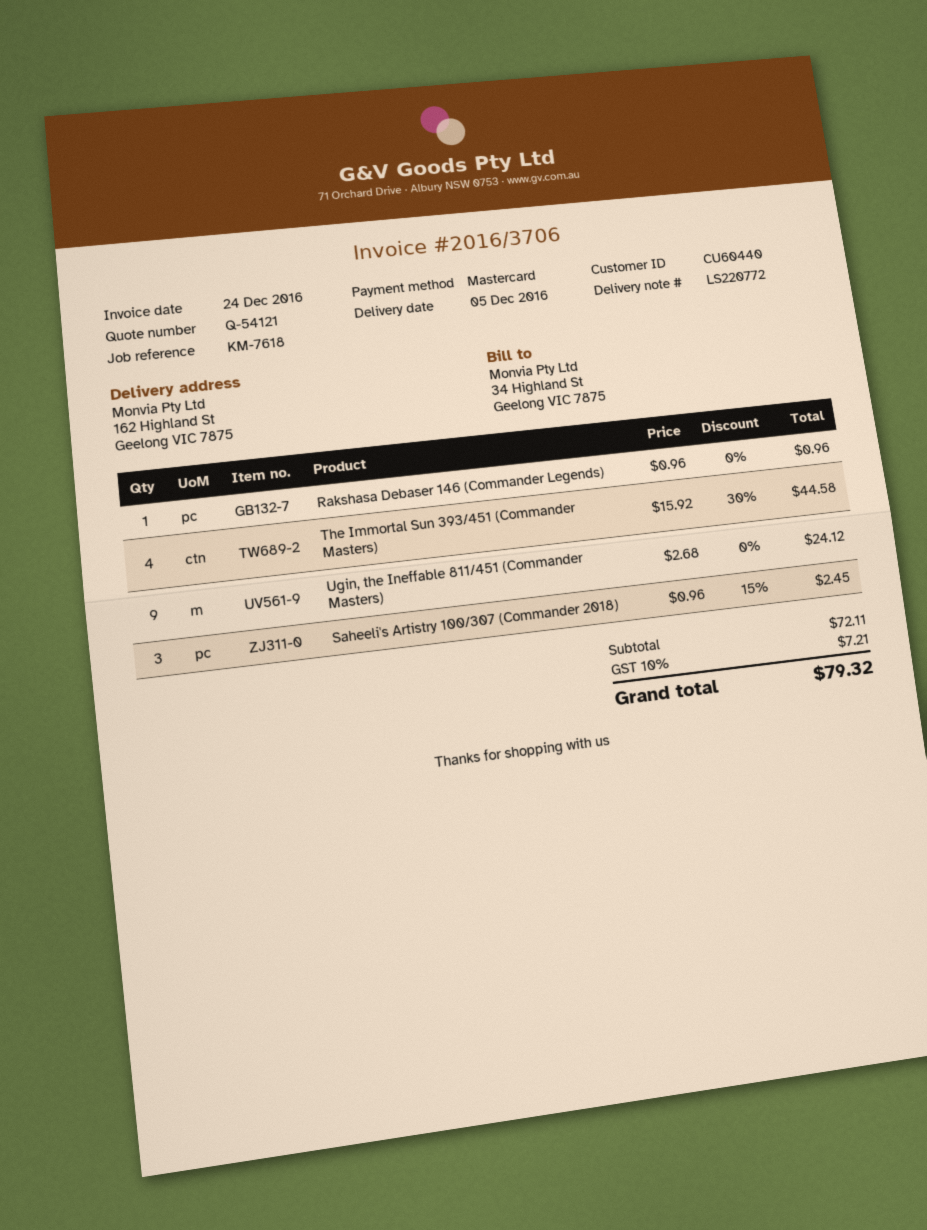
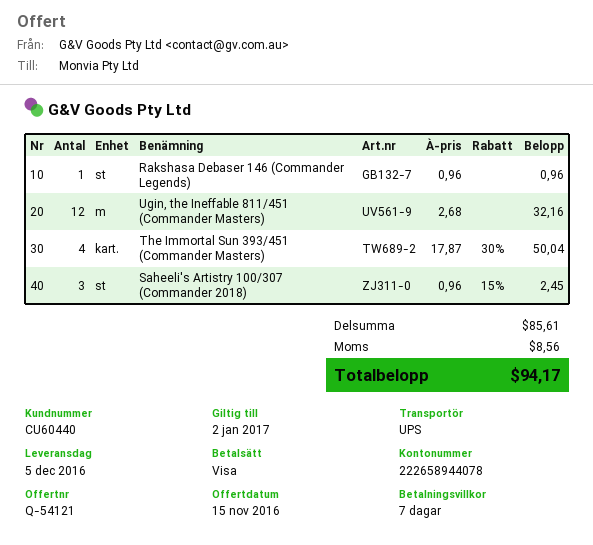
payment method: Mastercard -> Visa
The Immortal Sun 393/451 (Commander Masters): 4 x 15.92 - 30% = 44.58 -> 4 x 17.87 - 30% = 50.04
Ugin, the Ineffable 811/451 (Commander Masters): 9 x 2.68 = 24.12 -> 12 x 2.68 = 32.16
subtotal: 72.11 -> 85.61
tax: 7.21 -> 8.56
total: 79.32 -> 94.17

